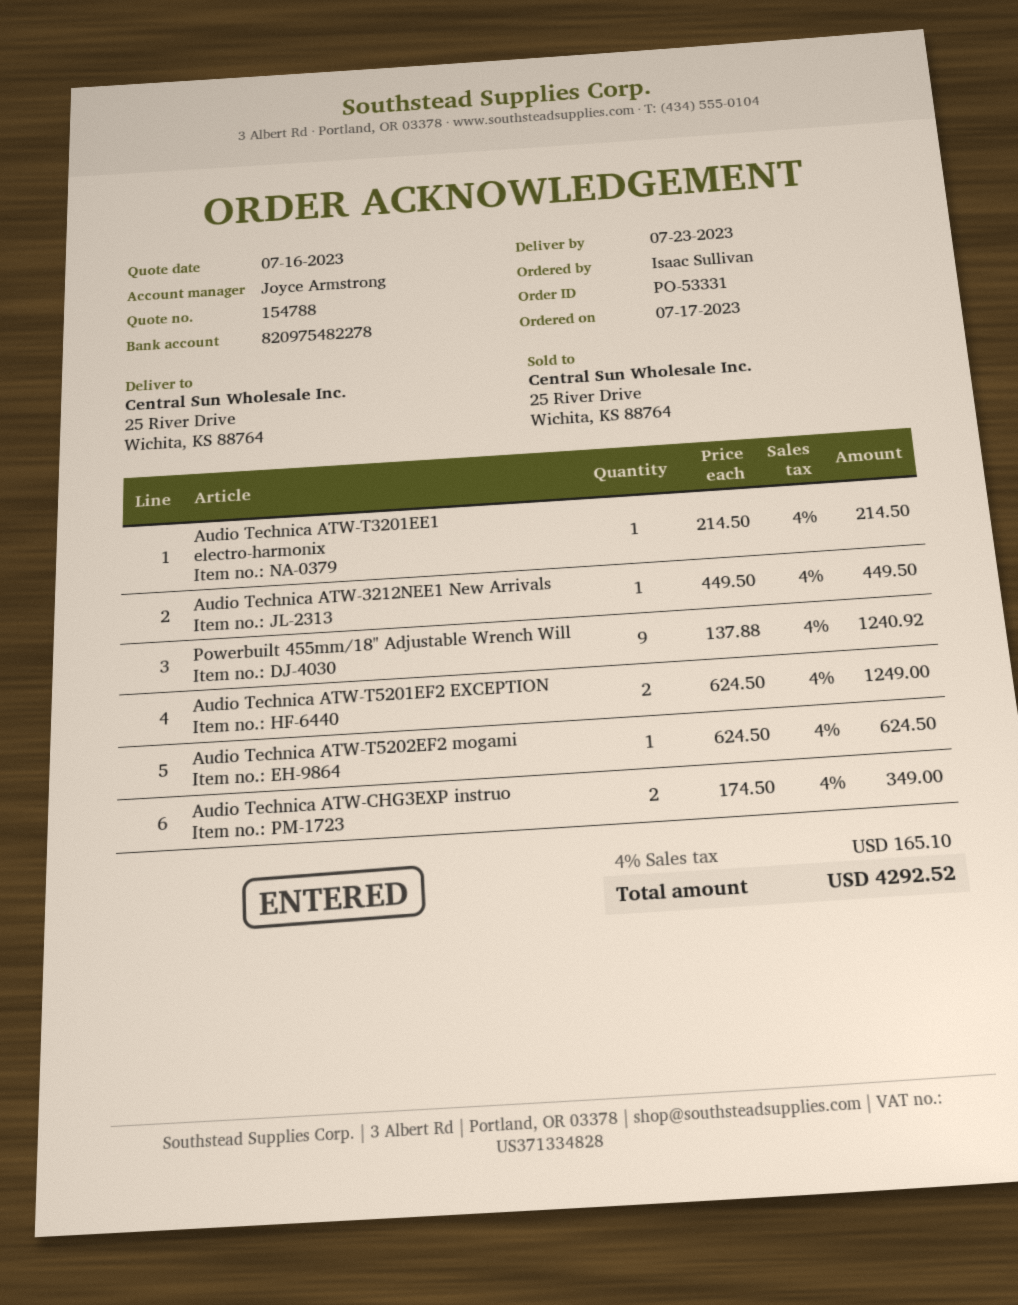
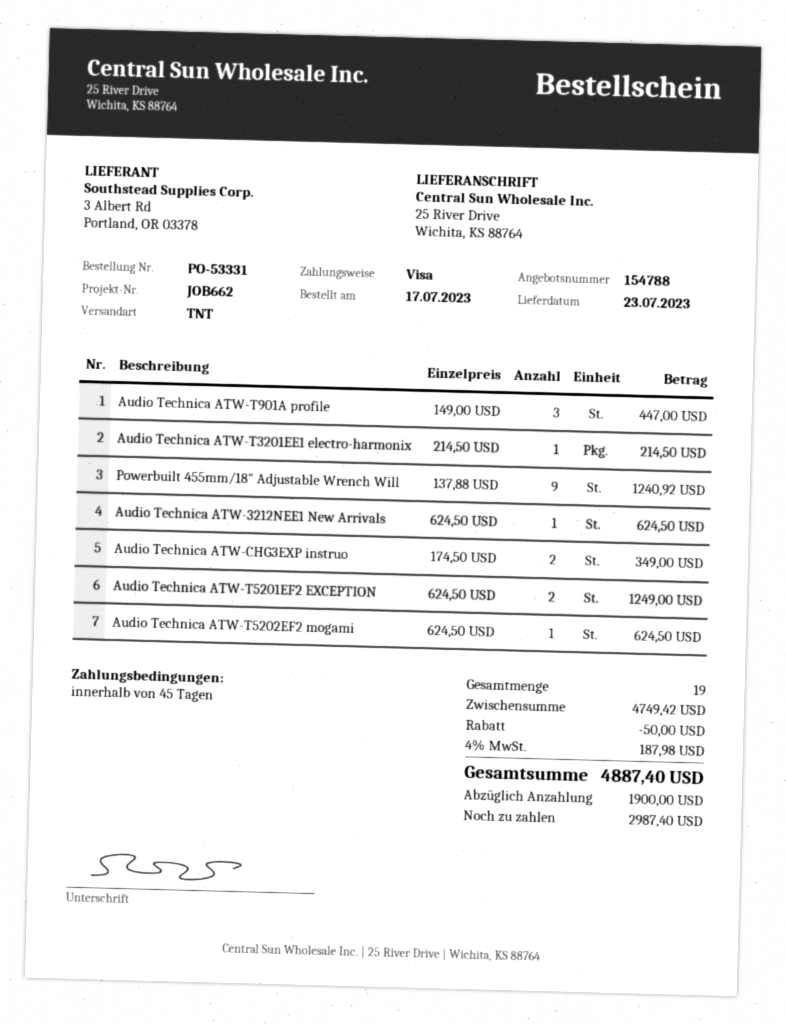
Audio Technica ATW-3212NEE1 New Arrivals: 1 x 449.50 = 449.50 -> 1 x 624.50 = 624.50
Audio Technica ATW-T901A profile: none -> 3 x 149.00 = 447.00
discount: none -> 50.00
tax: 4% = 165.10 -> 4% = 187.98
total: 4292.52 -> 4887.40

